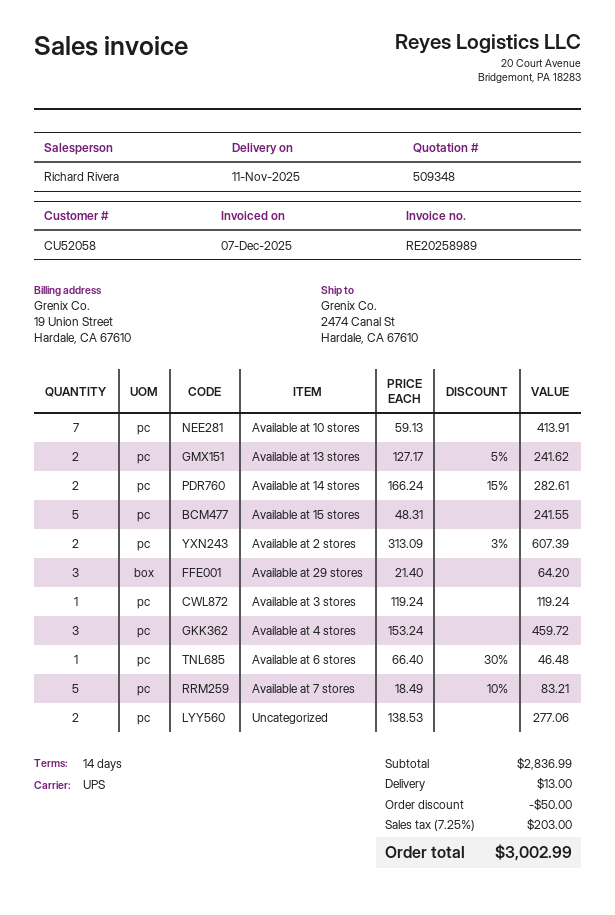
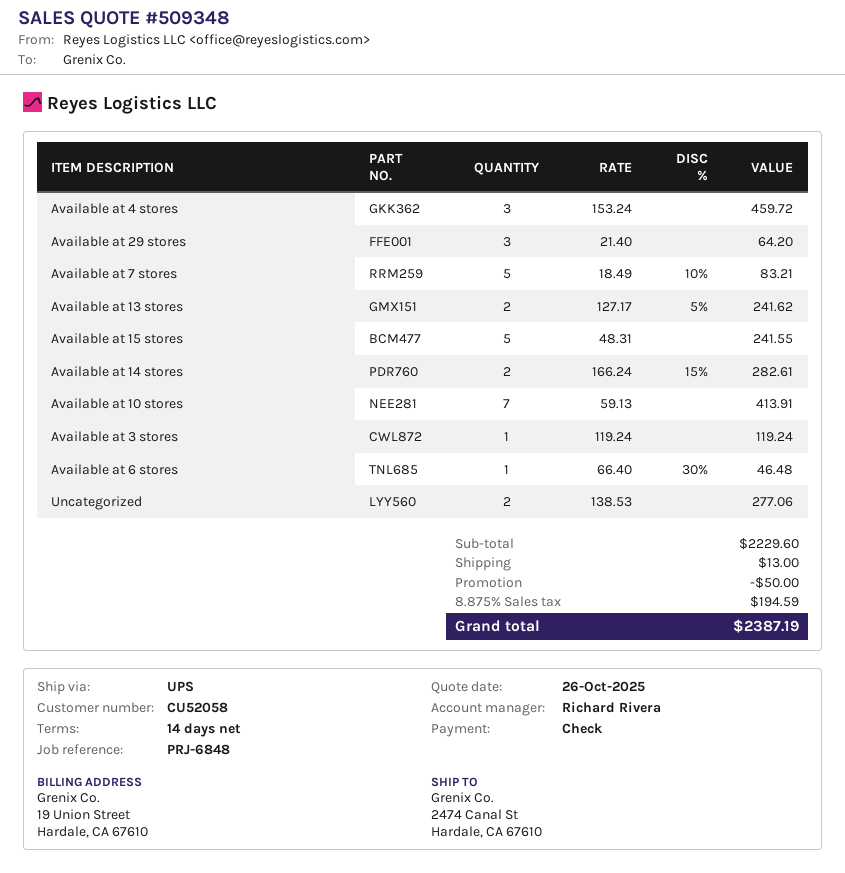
Available at 2 stores: 2 x 313.09 - 3% = 607.39 -> none
subtotal: 2836.99 -> 2229.60
tax: 7.25% = 203.00 -> 8.875% = 194.59
total: 3002.99 -> 2387.19

